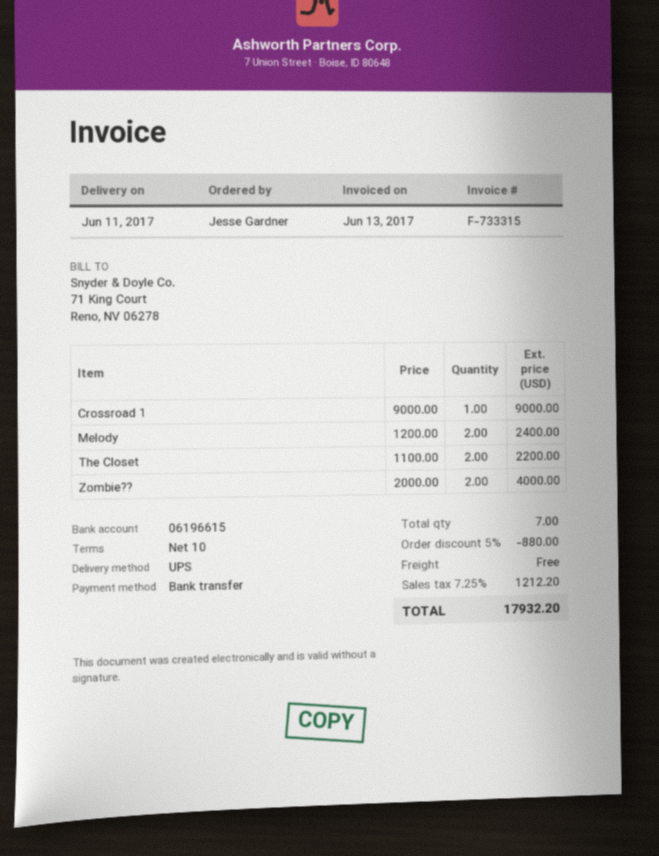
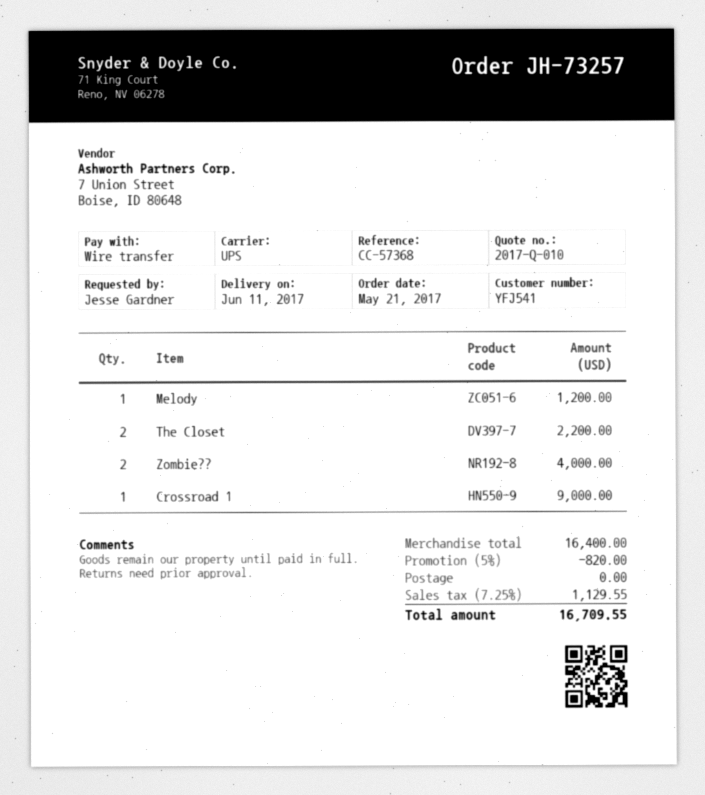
Melody: 2 for 2400.00 -> 1 for 1200.00
discount: 5% = 880.00 -> 5% = 820.00
tax: 7.25% = 1212.20 -> 7.25% = 1129.55
total: 17932.20 -> 16709.55

